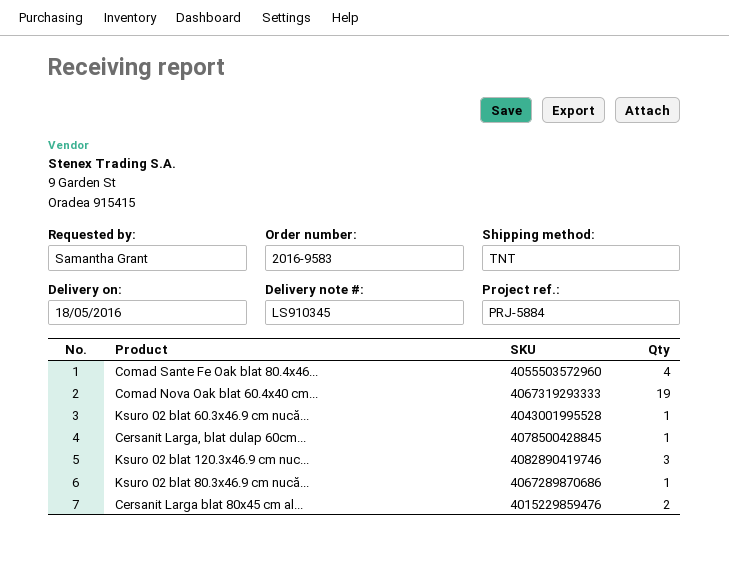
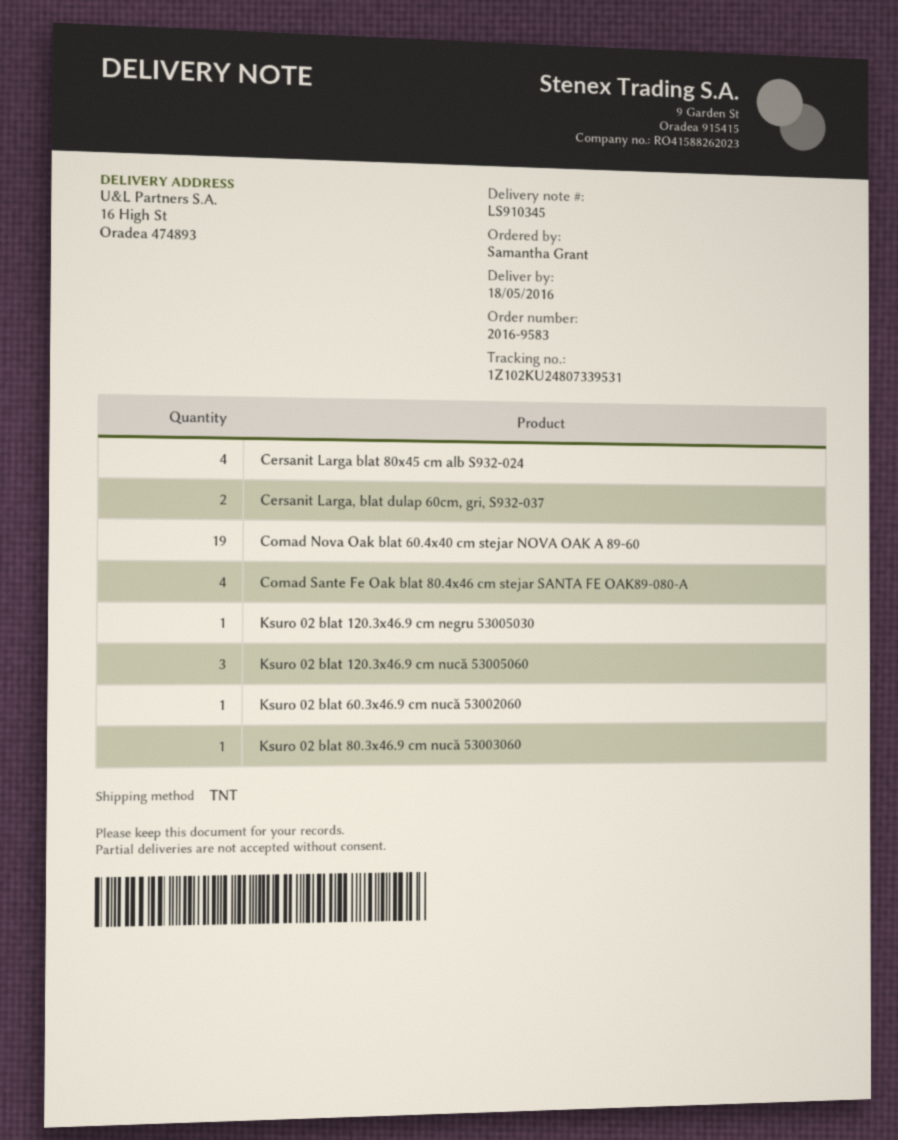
Cersanit Larga, blat dulap 60cm...: 1 -> 2
Cersanit Larga blat 80x45 cm al...: 2 -> 4
Ksuro 02 blat 120.3x46.9 cm negru 53005030: none -> 1

